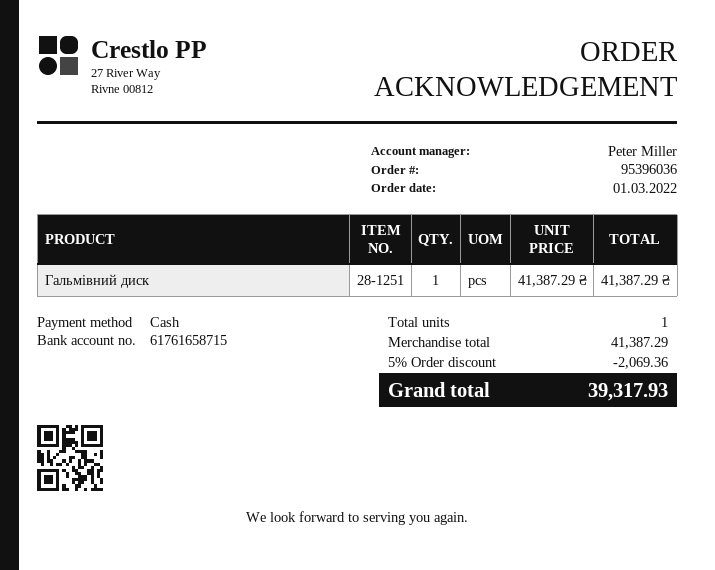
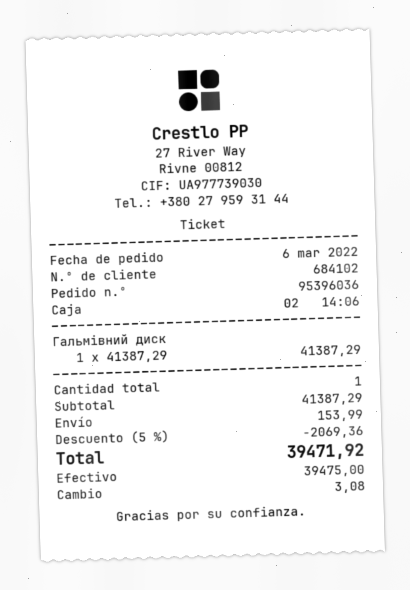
order date: 2022-03-01 -> 2022-03-06
shipping: none -> 153.99
total: 39317.93 -> 39471.92

